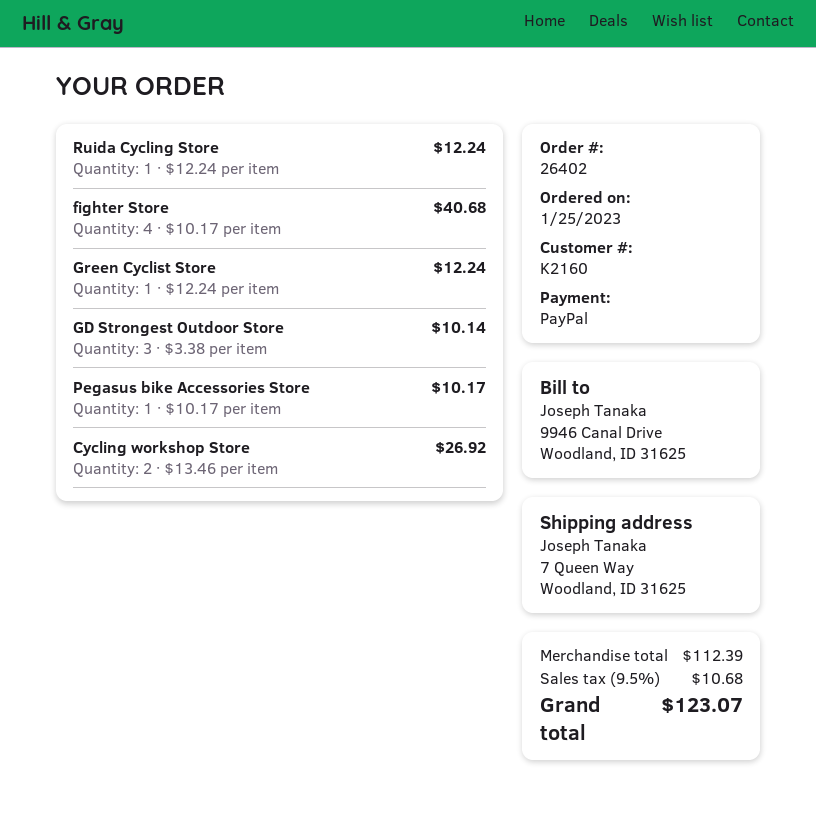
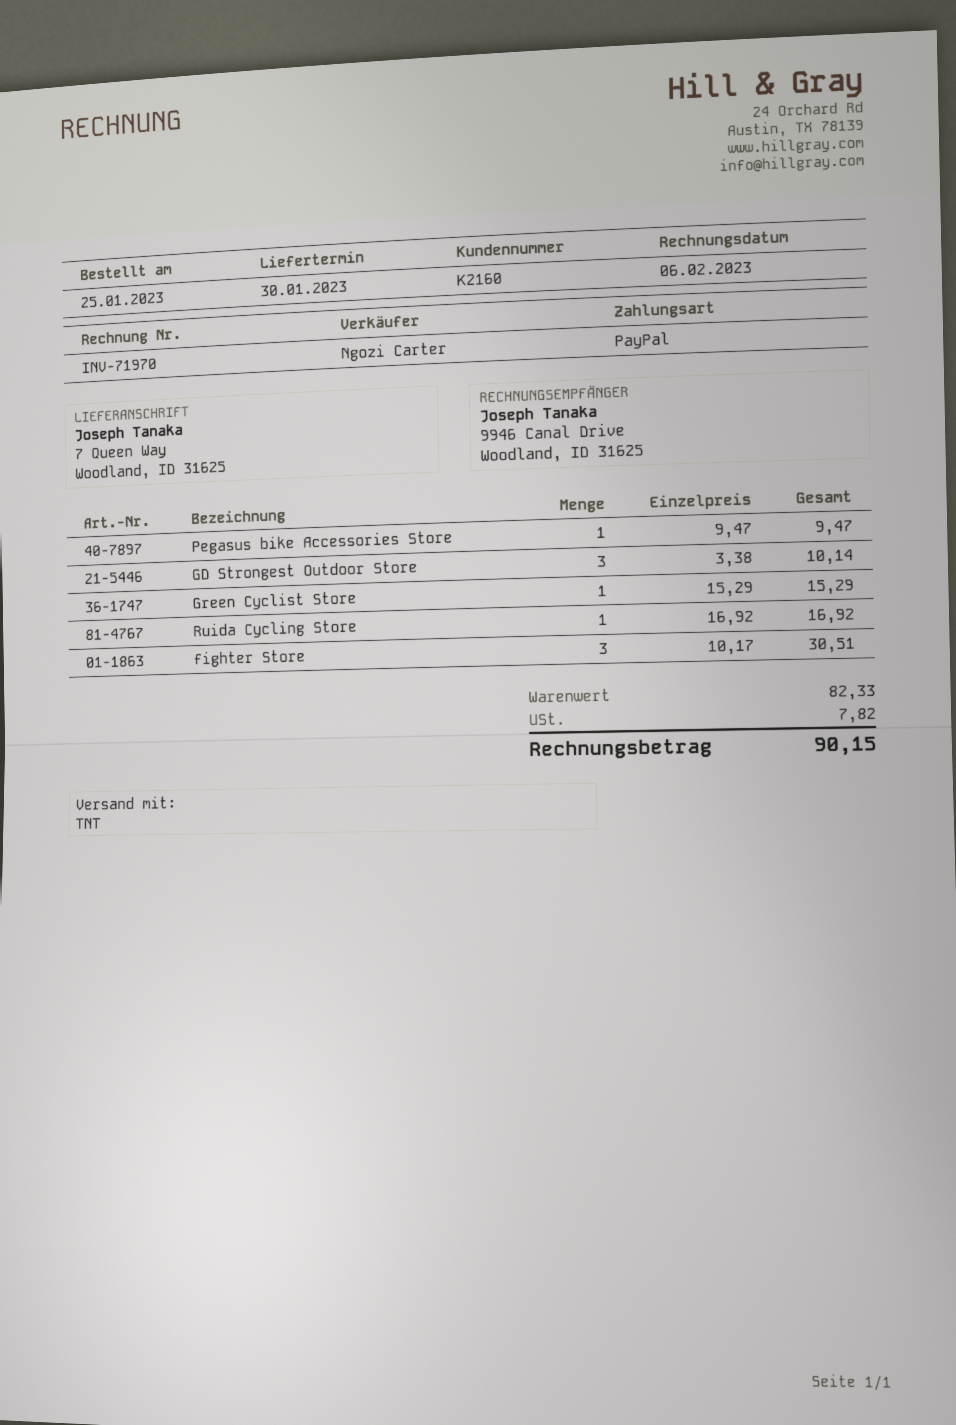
Ruida Cycling Store: 1 x 12.24 = 12.24 -> 1 x 16.92 = 16.92
fighter Store: 4 x 10.17 = 40.68 -> 3 x 10.17 = 30.51
Green Cyclist Store: 1 x 12.24 = 12.24 -> 1 x 15.29 = 15.29
Pegasus bike Accessories Store: 1 x 10.17 = 10.17 -> 1 x 9.47 = 9.47
Cycling workshop Store: 2 x 13.46 = 26.92 -> none
subtotal: 112.39 -> 82.33
tax: 10.68 -> 7.82
total: 123.07 -> 90.15

